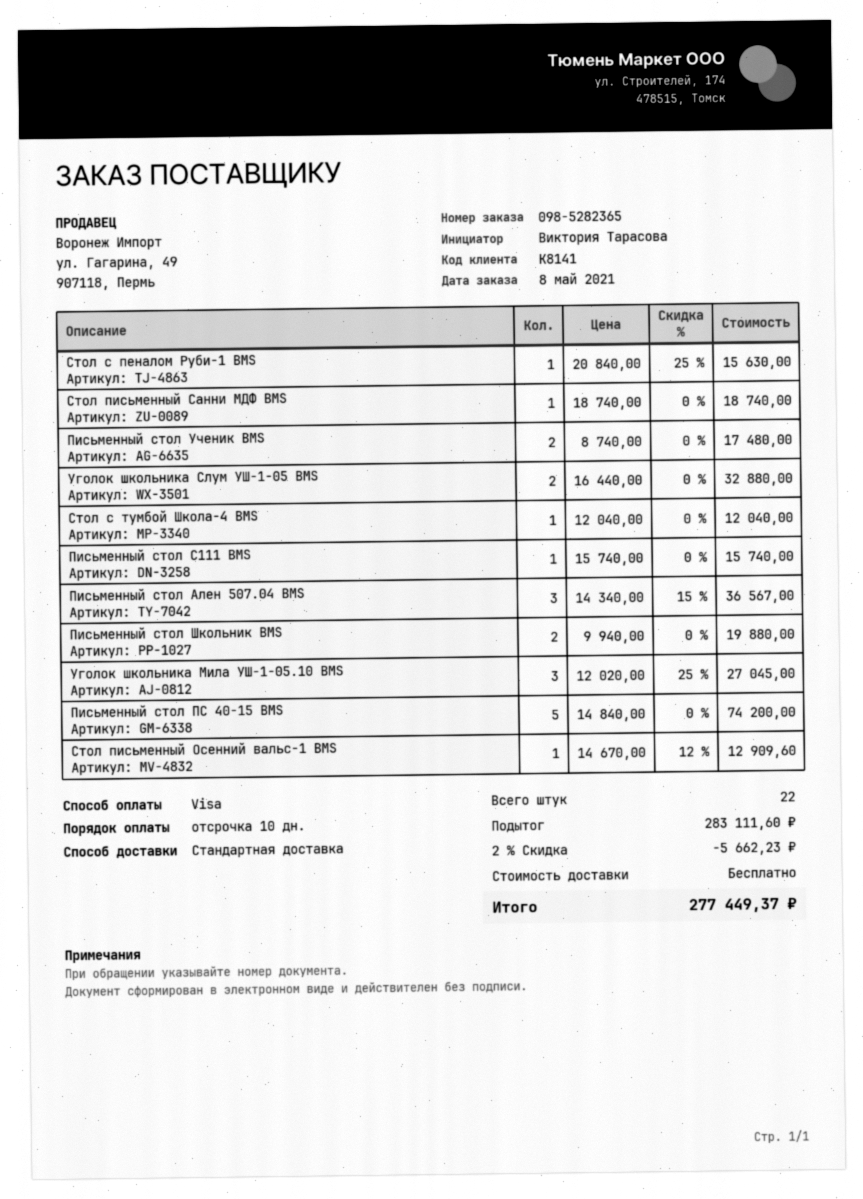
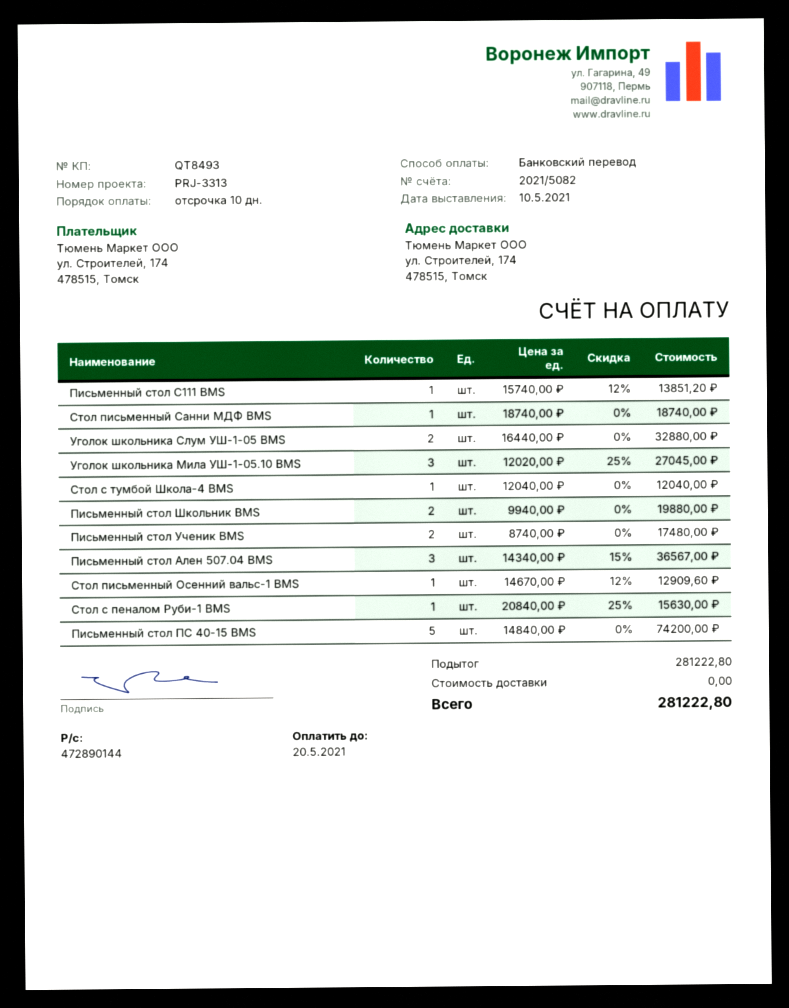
payment method: Visa -> bank transfer
Письменный стол С111 BMS: 1 x 15740.00 = 15740.00 -> 1 x 15740.00 - 12% = 13851.20
subtotal: 283111.60 -> 281222.80
discount: 2% = 5662.23 -> none
total: 277449.37 -> 281222.80

